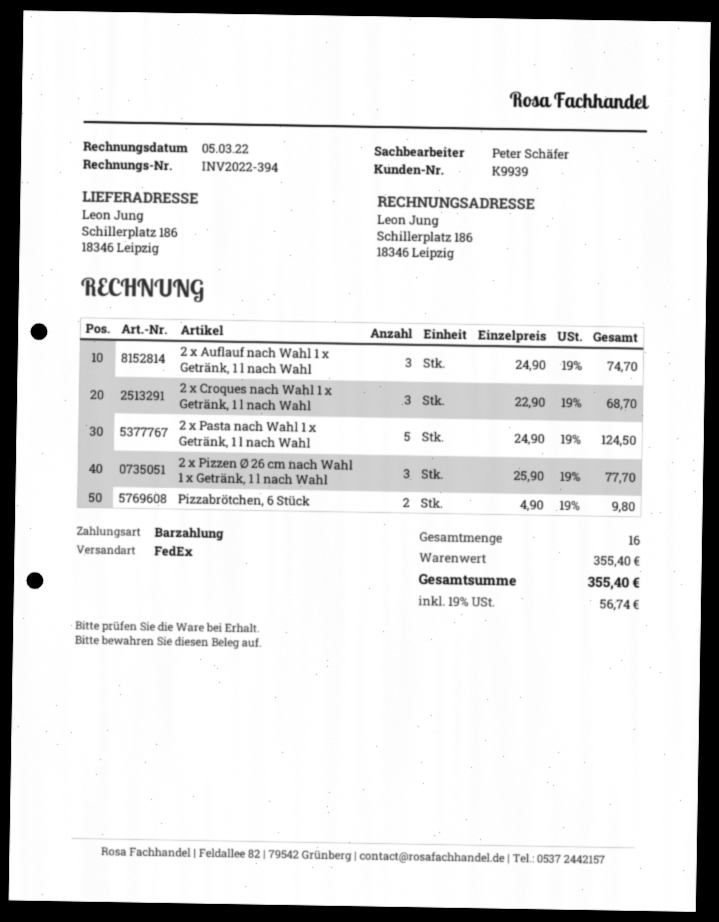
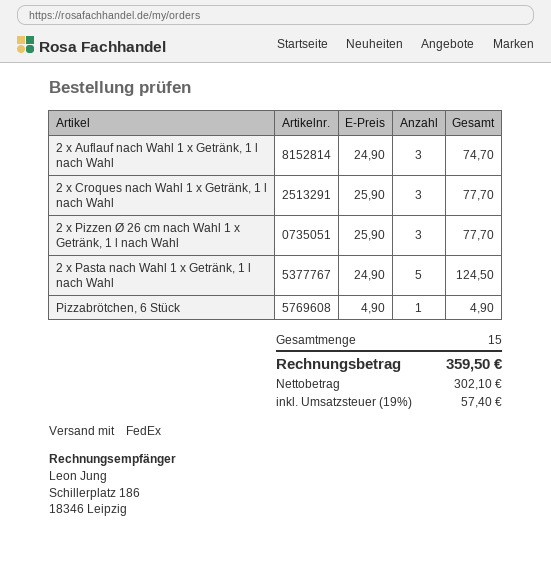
2 x Croques nach Wahl 1 x Getränk, 1 l nach Wahl: 3 x 22.90 = 68.70 -> 3 x 25.90 = 77.70
Pizzabrötchen, 6 Stück: 2 x 4.90 = 9.80 -> 1 x 4.90 = 4.90
total quantity: 16 -> 15
tax: 19% = 56.74 -> 19% = 57.40
total: 355.40 -> 359.50

